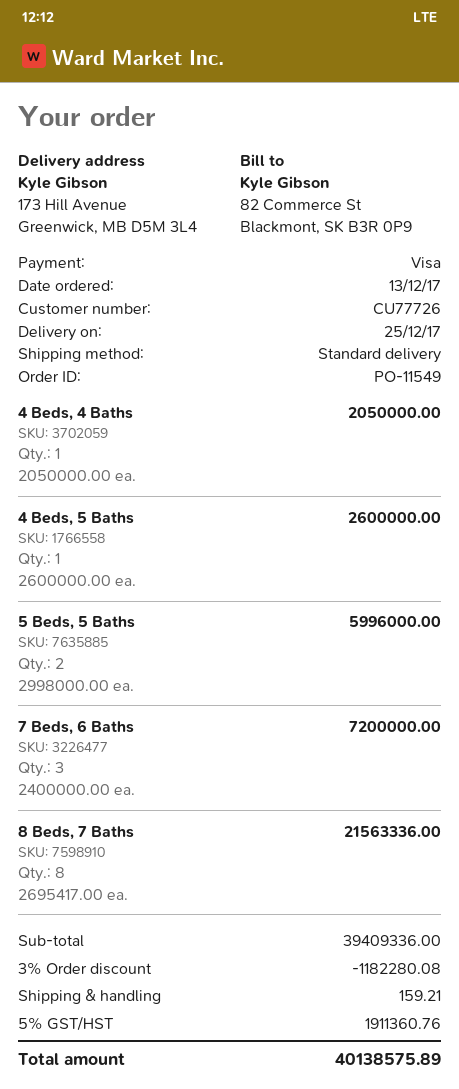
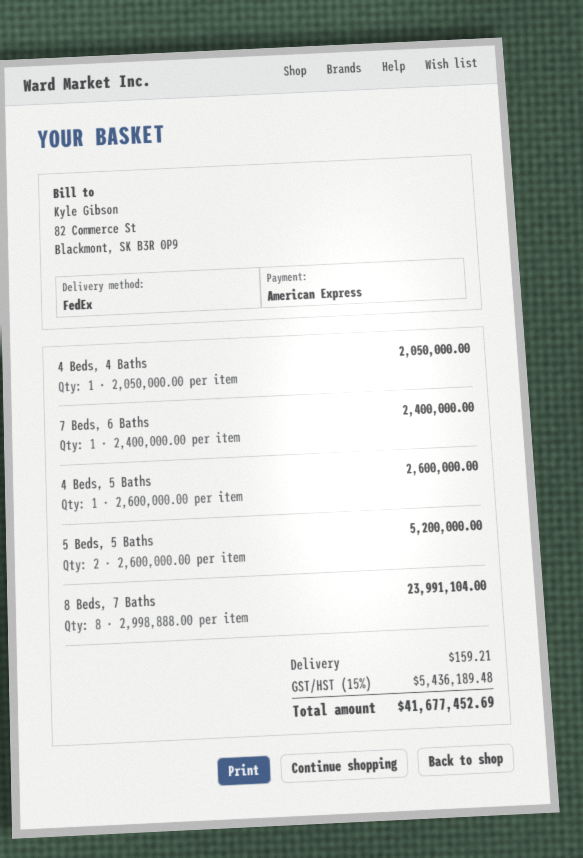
payment method: Visa -> American Express
shipping method: standard -> FedEx
5 Beds, 5 Baths: 2 x 2998000.00 = 5996000.00 -> 2 x 2600000.00 = 5200000.00
7 Beds, 6 Baths: 3 x 2400000.00 = 7200000.00 -> 1 x 2400000.00 = 2400000.00
8 Beds, 7 Baths: 8 x 2695417.00 = 21563336.00 -> 8 x 2998888.00 = 23991104.00
discount: 3% = 1182280.08 -> none
tax: 5% = 1911360.76 -> 15% = 5436189.48
total: 40138575.89 -> 41677452.69

